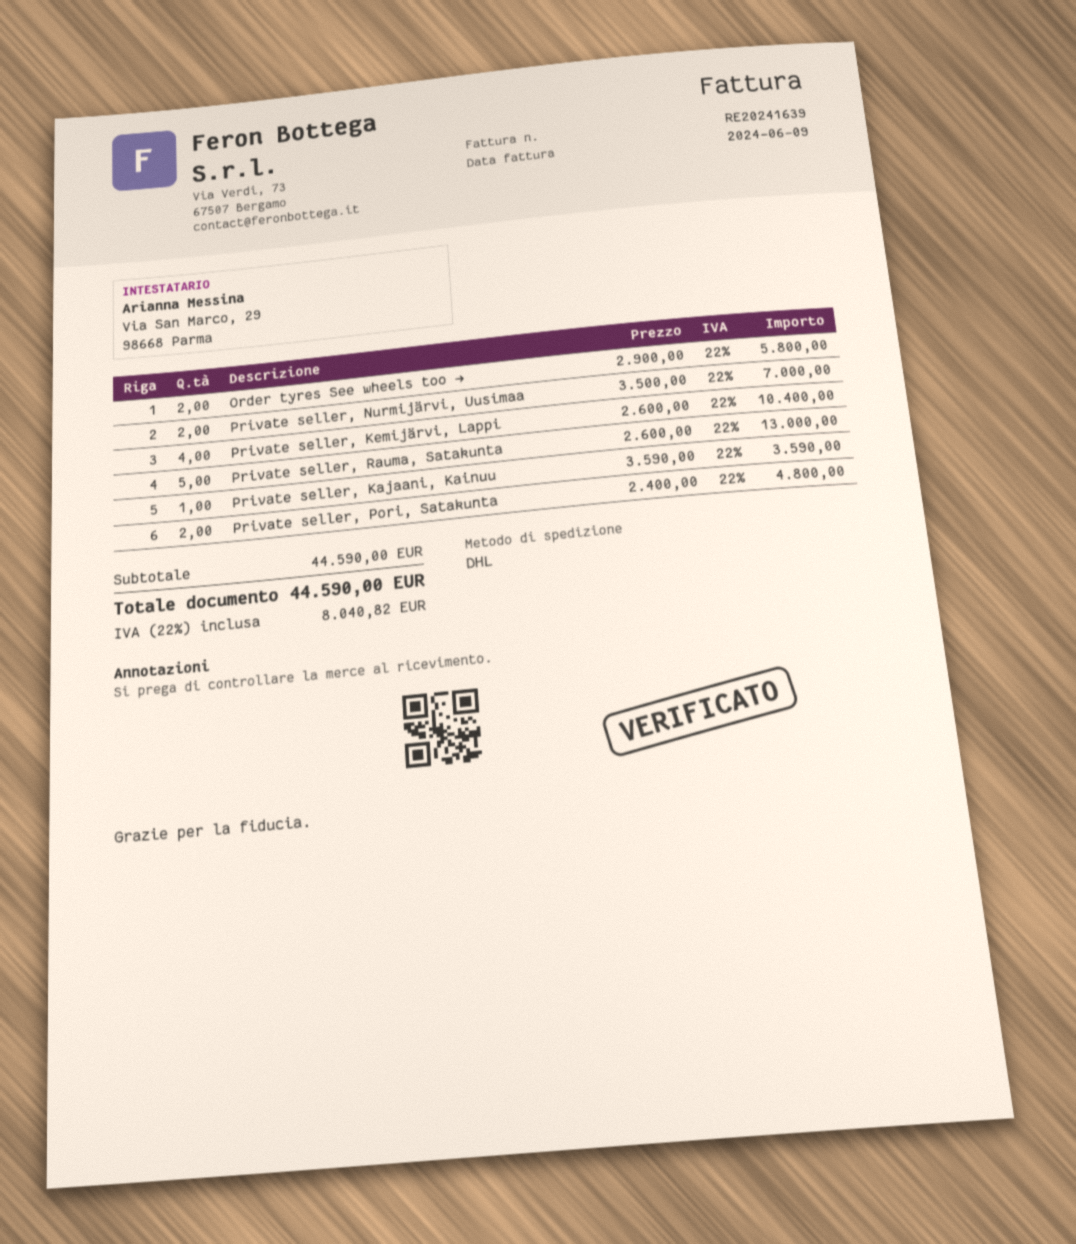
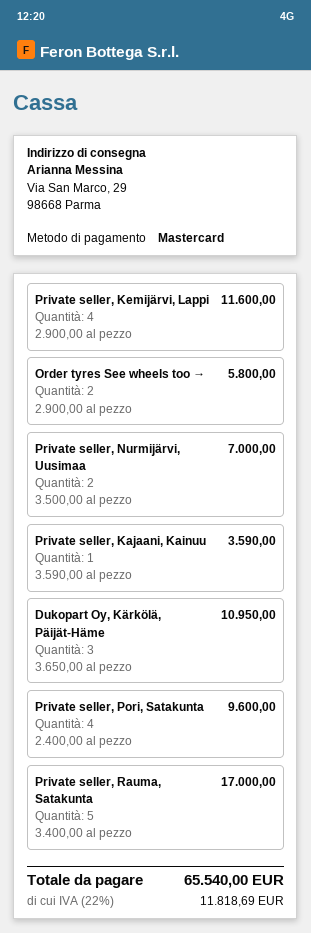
Private seller, Kemijärvi, Lappi: 4 x 2600.00 = 10400.00 -> 4 x 2900.00 = 11600.00
Private seller, Rauma, Satakunta: 5 x 2600.00 = 13000.00 -> 5 x 3400.00 = 17000.00
Private seller, Pori, Satakunta: 2 x 2400.00 = 4800.00 -> 4 x 2400.00 = 9600.00
Dukopart Oy, Kärkölä, Päijät-Häme: none -> 3 x 3650.00 = 10950.00
tax: 22% = 8040.82 -> 22% = 11818.69
total: 44590.00 -> 65540.00

